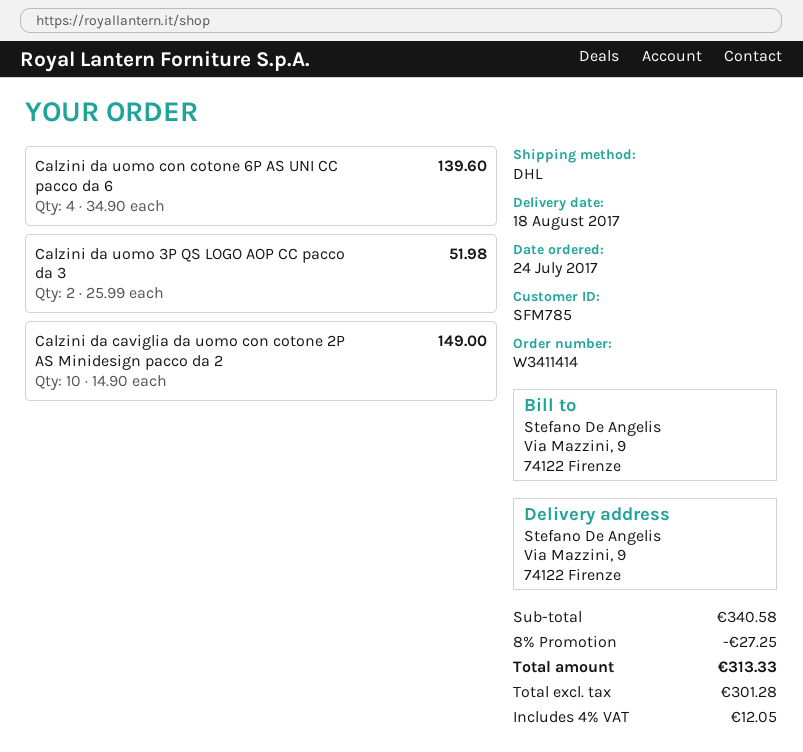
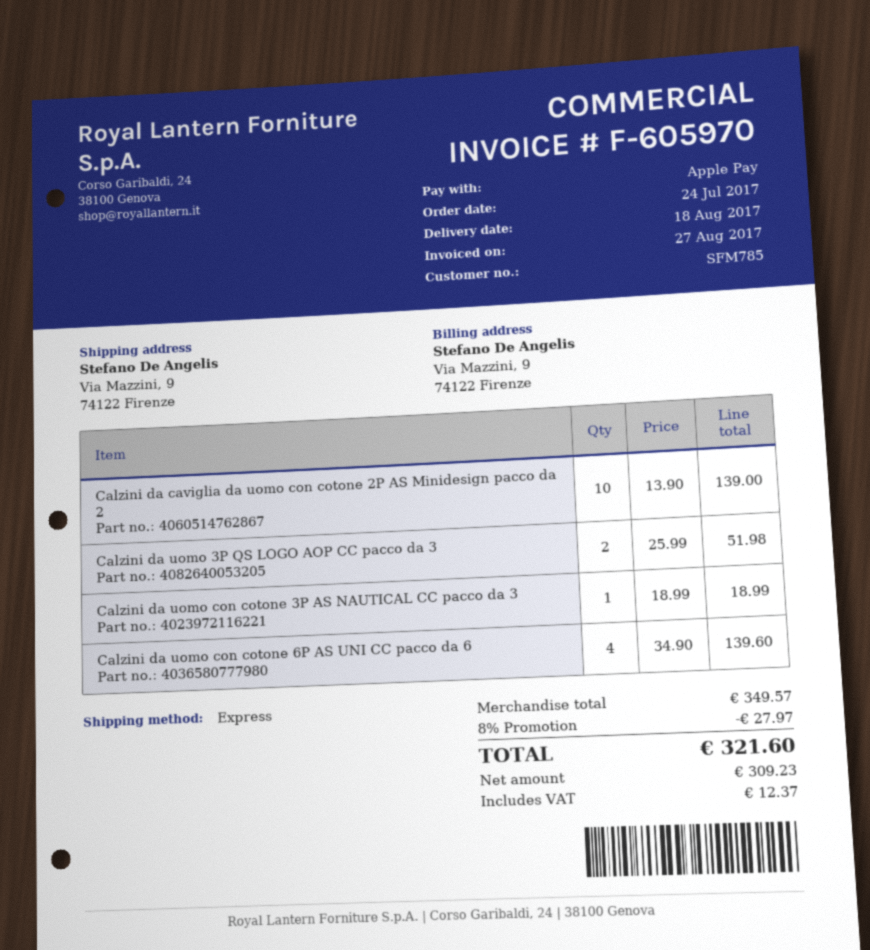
shipping method: DHL -> express
Calzini da caviglia da uomo con cotone 2P AS Minidesign pacco da 2: 10 x 14.90 = 149.00 -> 10 x 13.90 = 139.00
Calzini da uomo con cotone 3P AS NAUTICAL CC pacco da 3: none -> 1 x 18.99 = 18.99
subtotal: 340.58 -> 349.57
discount: 8% = 27.25 -> 8% = 27.97
net: 301.28 -> 309.23
tax: 12.05 -> 12.37
total: 313.33 -> 321.60

